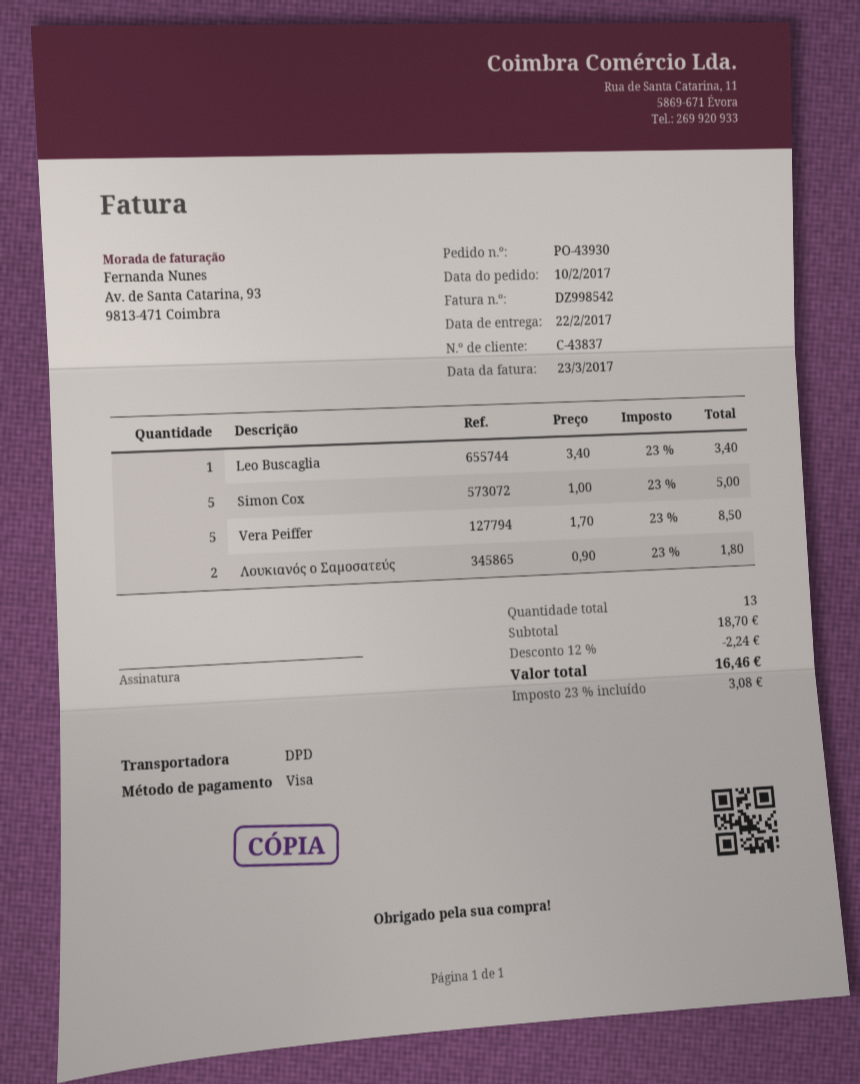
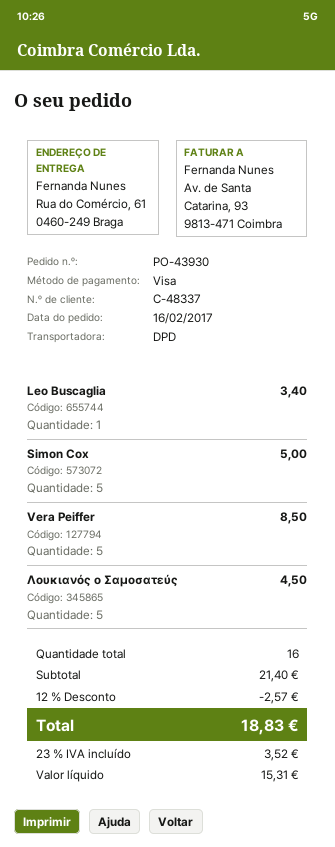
order date: 2017-02-10 -> 2017-02-16
customer number: C-43837 -> C-48337
Λουκιανός ο Σαμοσατεύς: 2 for 1.80 -> 5 for 4.50
total quantity: 13 -> 16
subtotal: 18.70 -> 21.40
discount: 12% = 2.24 -> 12% = 2.57
tax: 23% = 3.08 -> 23% = 3.52
total: 16.46 -> 18.83

